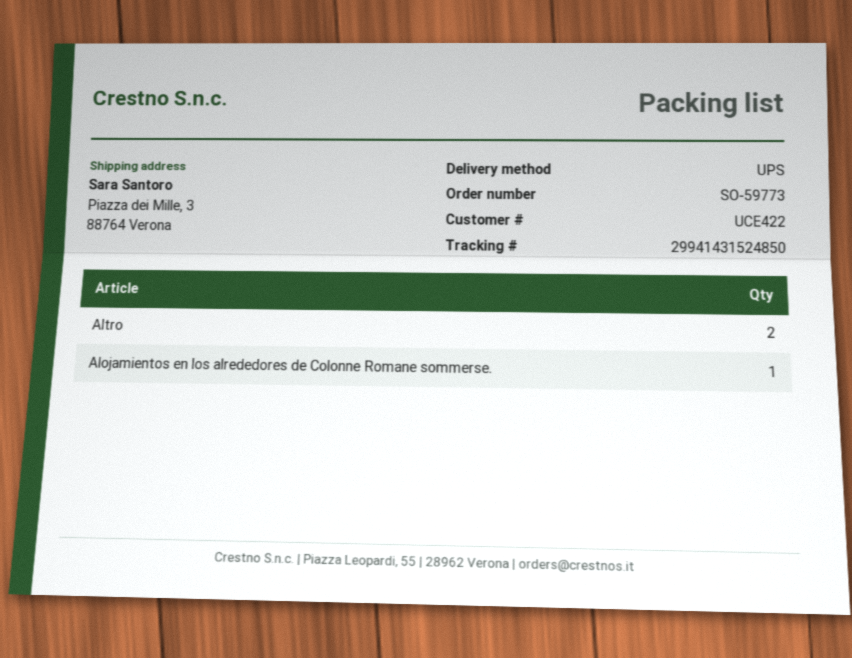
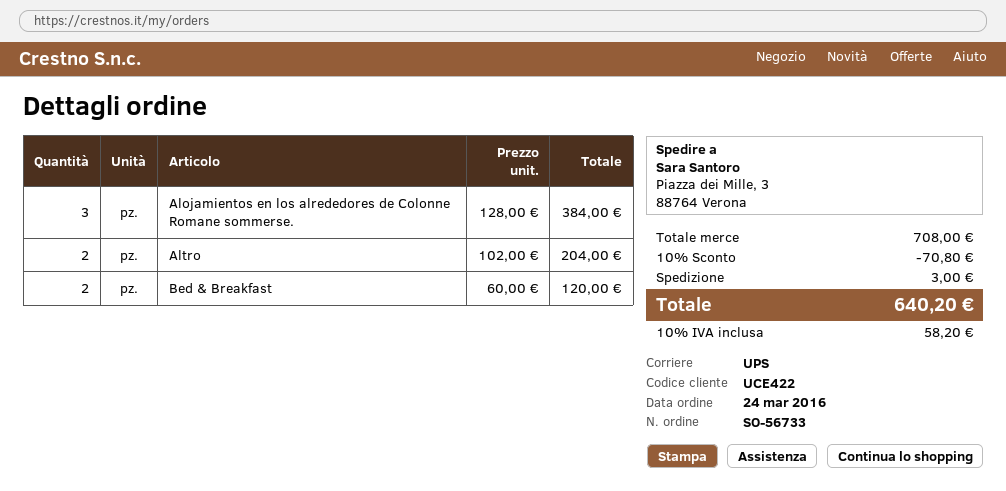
order number: SO-59773 -> SO-56733
Alojamientos en los alrededores de Colonne Romane sommerse.: 1 -> 3
Bed & Breakfast: none -> 2

